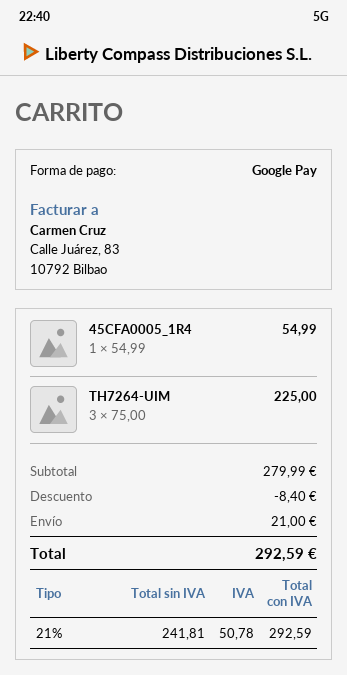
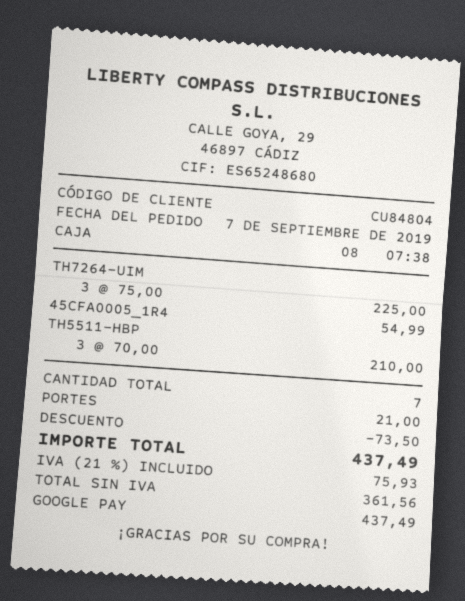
TH5511-HBP: none -> 3 x 70.00 = 210.00
discount: 8.40 -> 73.50
net: 241.81 -> 361.56
tax: 21% = 50.78 -> 21% = 75.93
total: 292.59 -> 437.49

